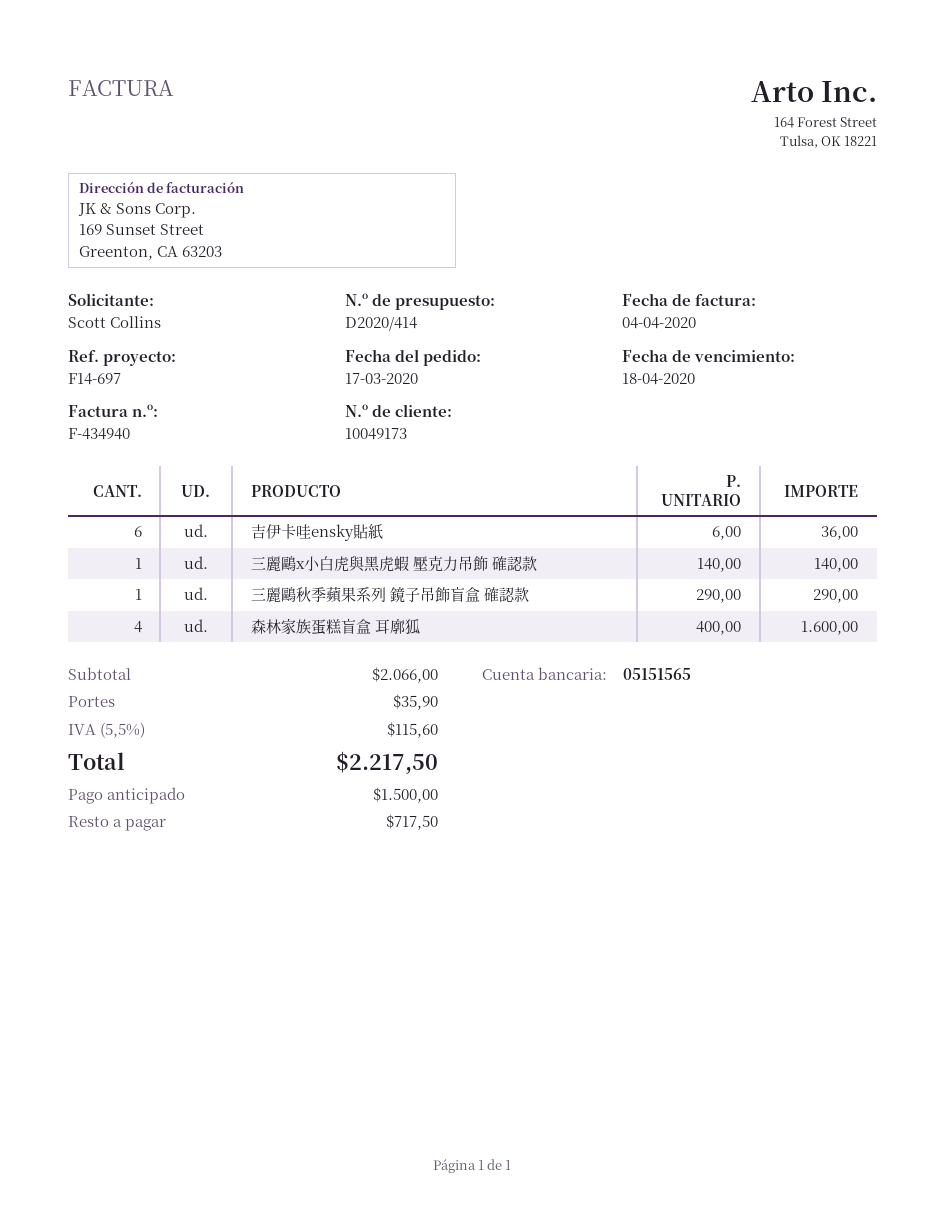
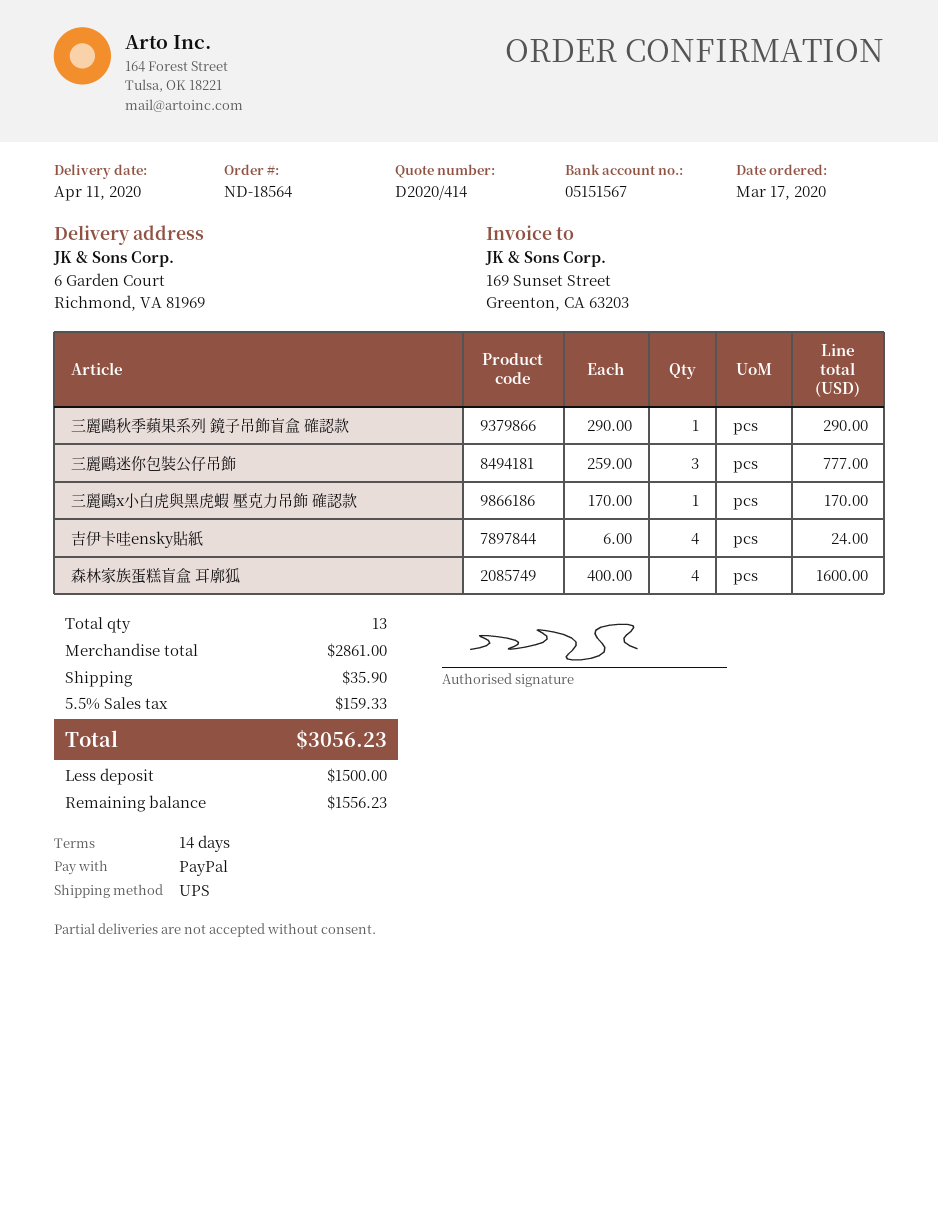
bank account: 05151565 -> 05151567
吉伊卡哇ensky貼紙: 6 x 6.00 = 36.00 -> 4 x 6.00 = 24.00
三麗鷗x小白虎與黑虎蝦 壓克力吊飾 確認款: 1 x 140.00 = 140.00 -> 1 x 170.00 = 170.00
三麗鷗迷你包裝公仔吊飾: none -> 3 x 259.00 = 777.00
subtotal: 2066.00 -> 2861.00
tax: 5.5% = 115.60 -> 5.5% = 159.33
total: 2217.50 -> 3056.23
balance: 717.50 -> 1556.23

